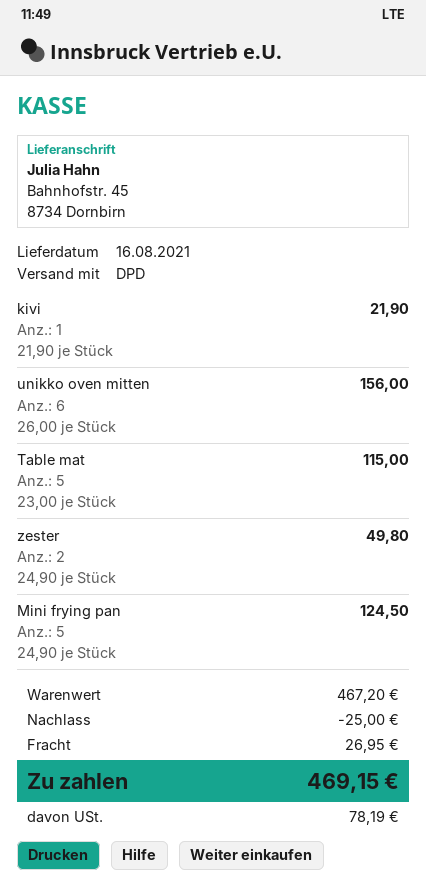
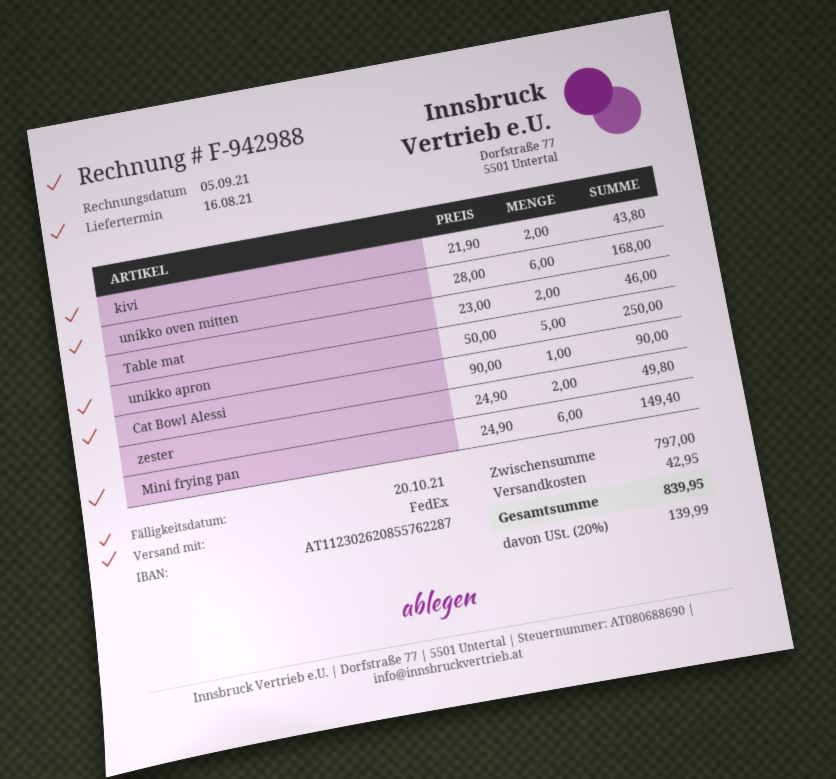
shipping method: DPD -> FedEx
kivi: 1 x 21.90 = 21.90 -> 2 x 21.90 = 43.80
unikko oven mitten: 6 x 26.00 = 156.00 -> 6 x 28.00 = 168.00
Table mat: 5 x 23.00 = 115.00 -> 2 x 23.00 = 46.00
Mini frying pan: 5 x 24.90 = 124.50 -> 6 x 24.90 = 149.40
unikko apron: none -> 5 x 50.00 = 250.00
Cat Bowl Alessi: none -> 1 x 90.00 = 90.00
subtotal: 467.20 -> 797.00
discount: 25.00 -> none
shipping: 26.95 -> 42.95
tax: 78.19 -> 139.99
total: 469.15 -> 839.95

